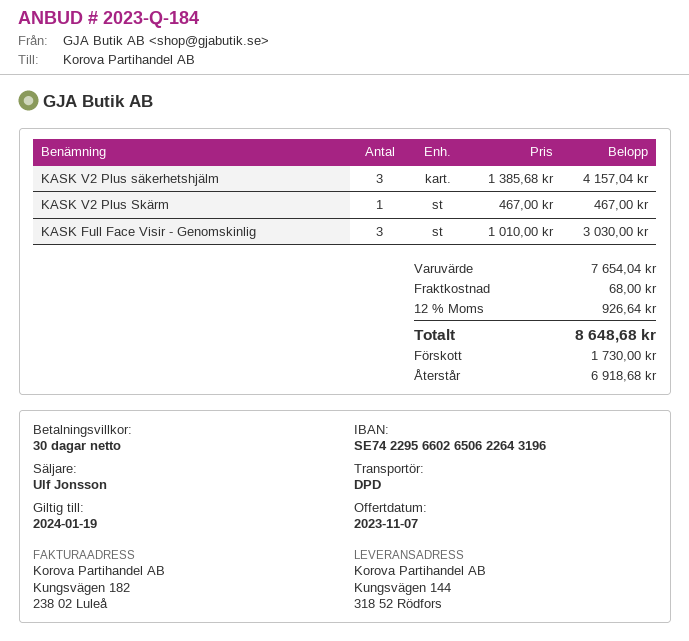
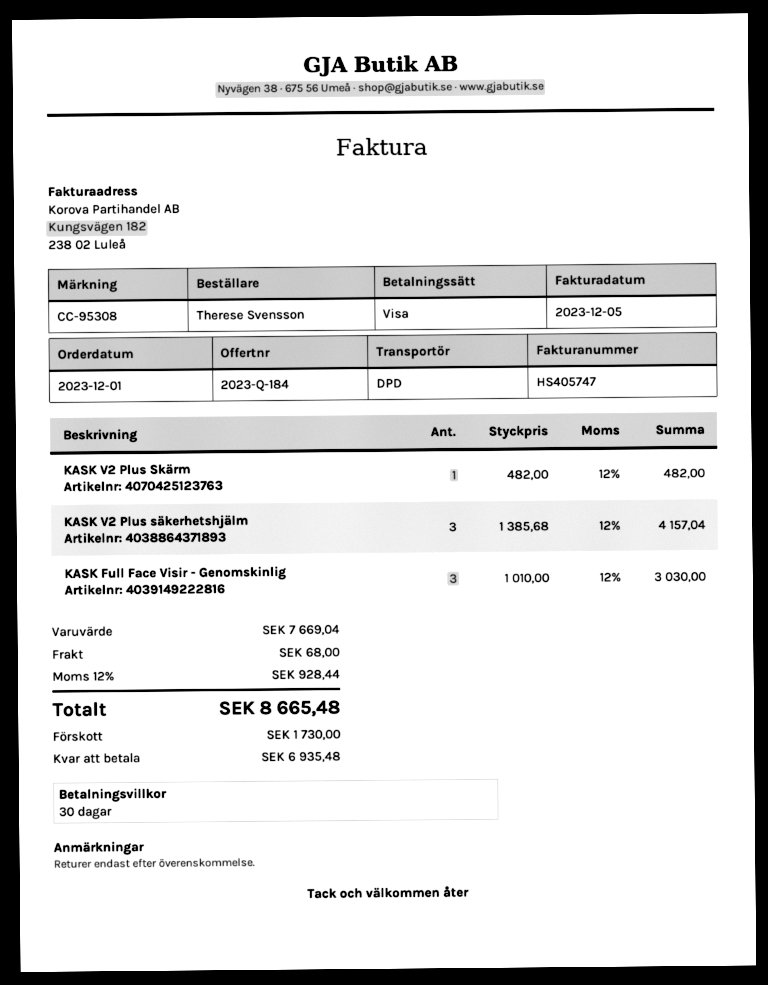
KASK V2 Plus Skärm: 1 x 467.00 = 467.00 -> 1 x 482.00 = 482.00
subtotal: 7654.04 -> 7669.04
tax: 12% = 926.64 -> 12% = 928.44
total: 8648.68 -> 8665.48
balance: 6918.68 -> 6935.48

